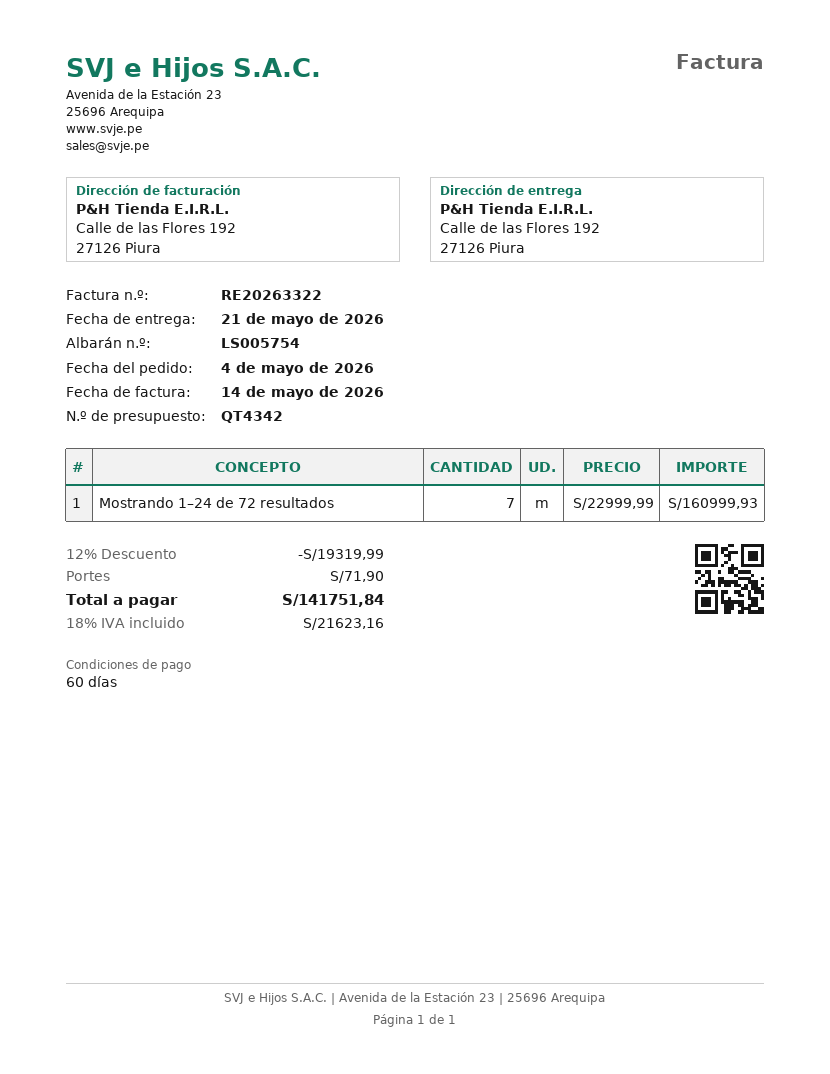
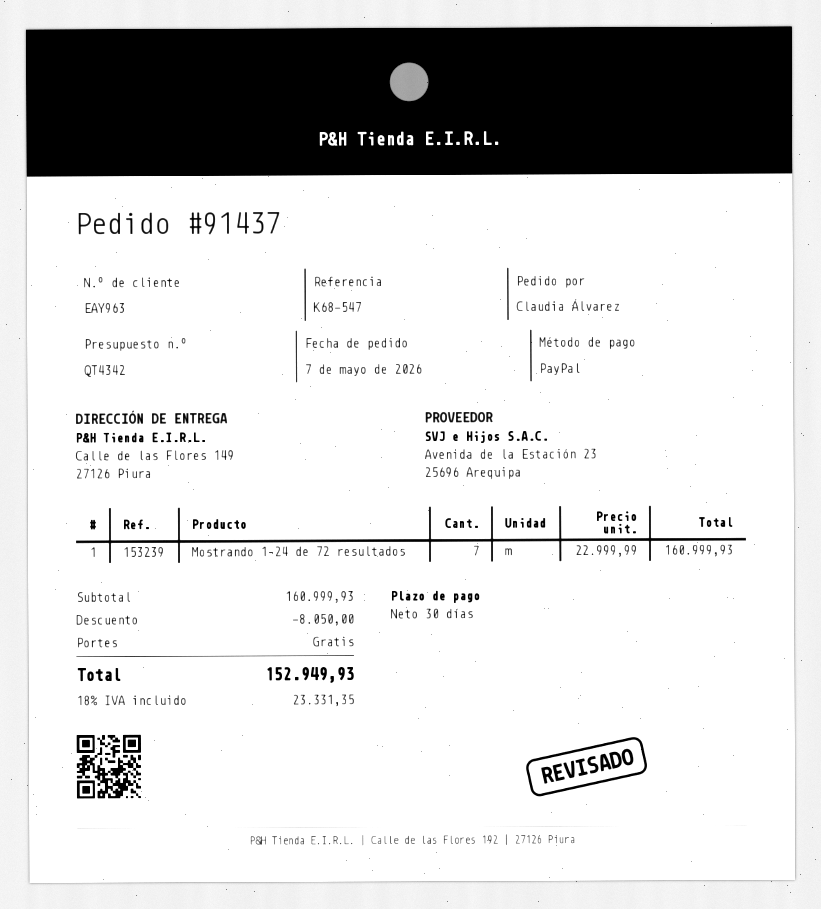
order date: 2026-05-04 -> 2026-05-07
payment terms: 60 days -> 30 days
ship to: Calle de las Flores 192, 27126 Piura -> Calle de las Flores 149, 27126 Piura
discount: 19319.99 -> 8050.00
shipping: 71.90 -> 0.00
tax: 18% = 21623.16 -> 18% = 23331.35
total: 141751.84 -> 152949.93

